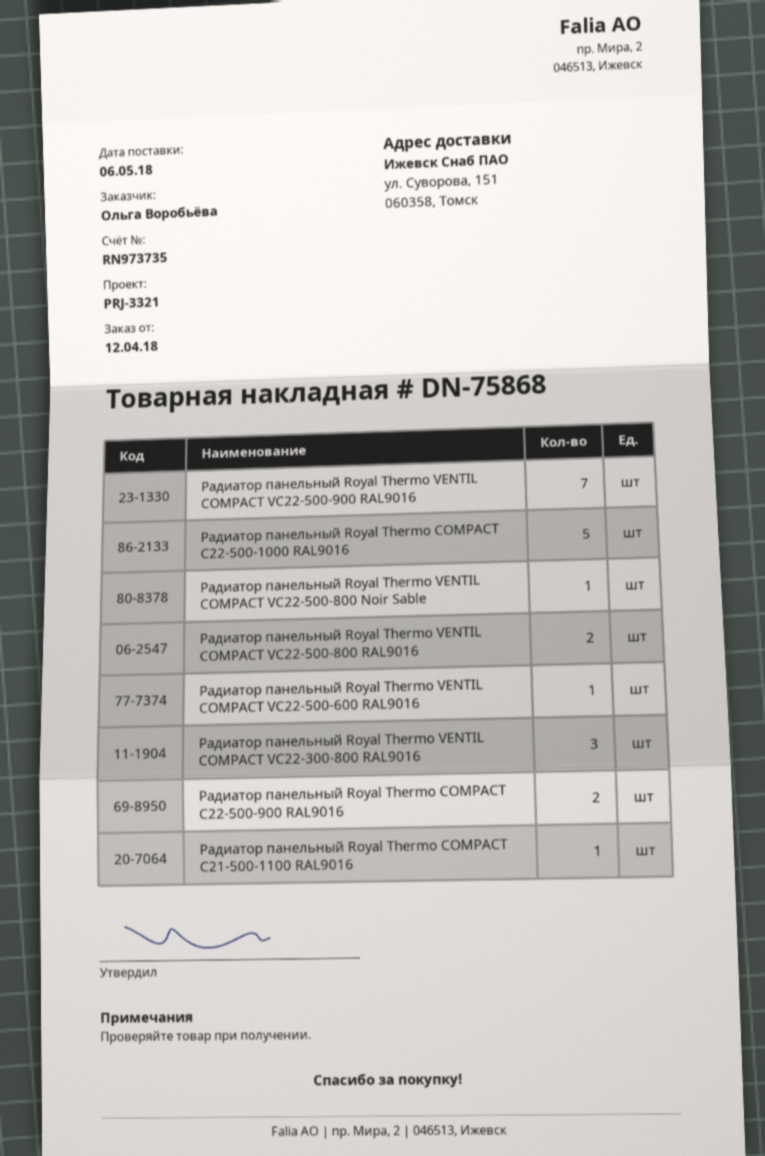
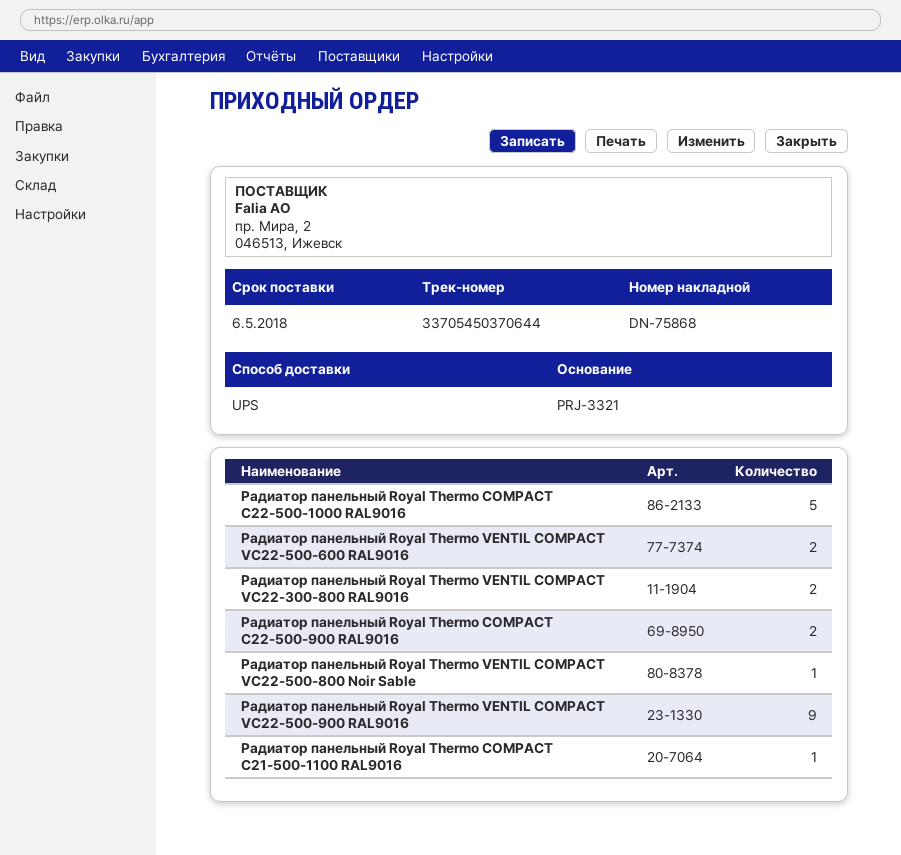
Радиатор панельный Royal Thermo VENTIL COMPACT VC22-500-900 RAL9016: 7 -> 9
Радиатор панельный Royal Thermo VENTIL COMPACT VC22-500-800 RAL9016: 2 -> none
Радиатор панельный Royal Thermo VENTIL COMPACT VC22-500-600 RAL9016: 1 -> 2
Радиатор панельный Royal Thermo VENTIL COMPACT VC22-300-800 RAL9016: 3 -> 2

